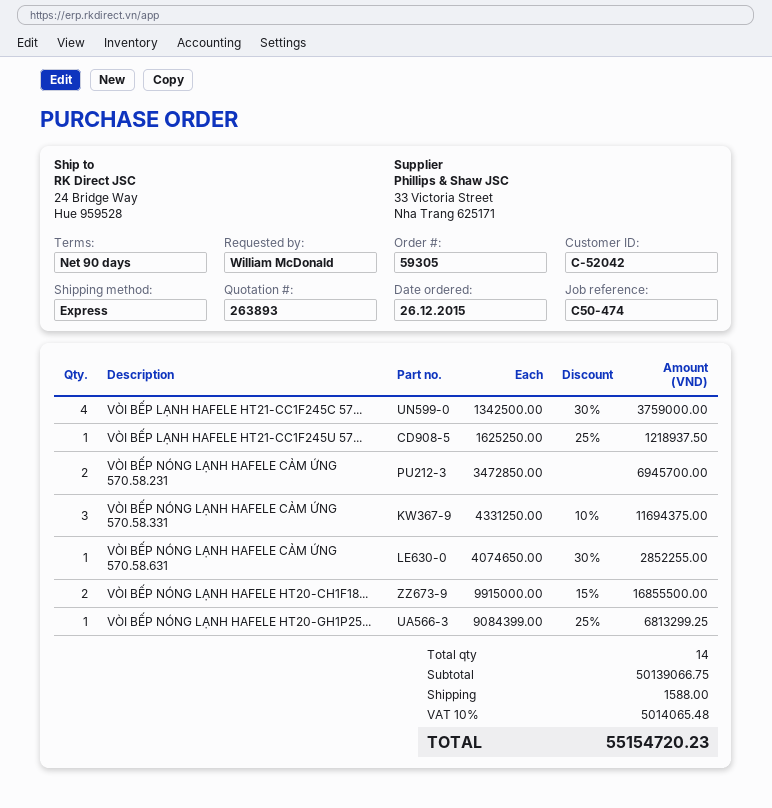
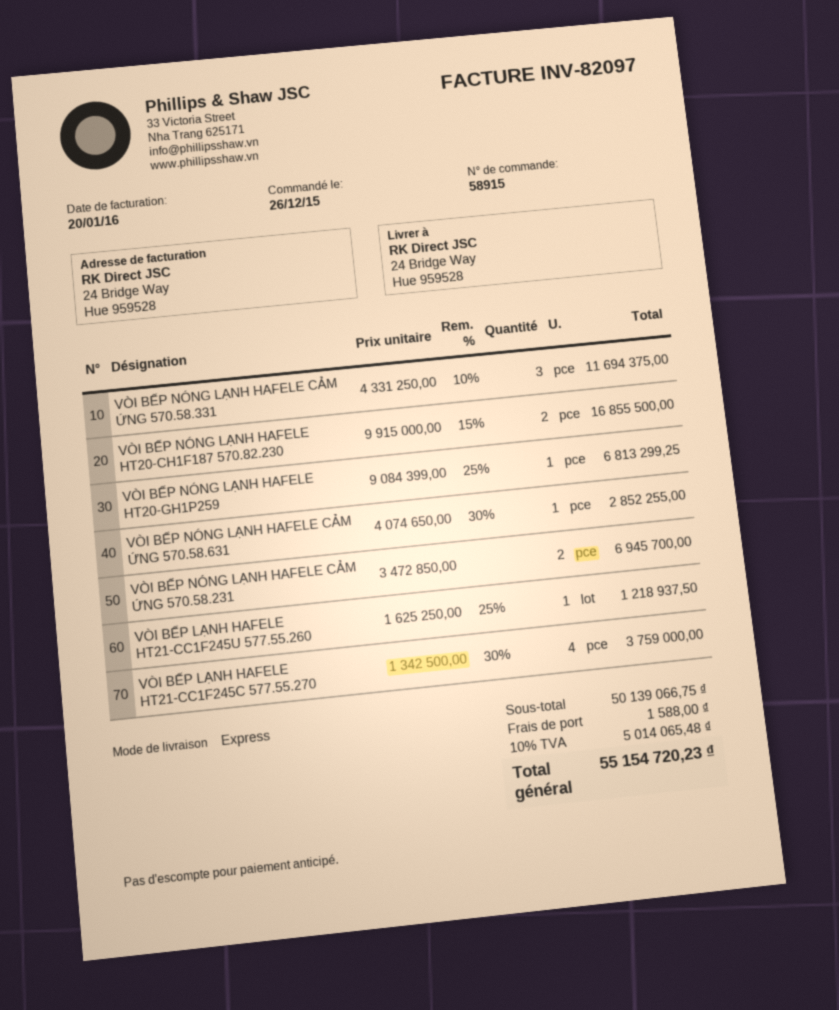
order number: 59305 -> 58915

